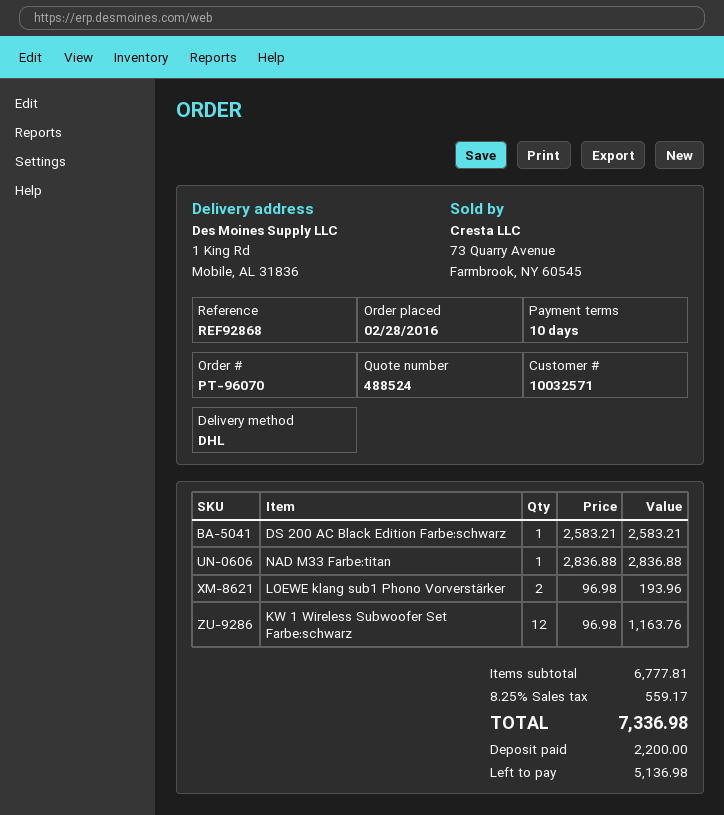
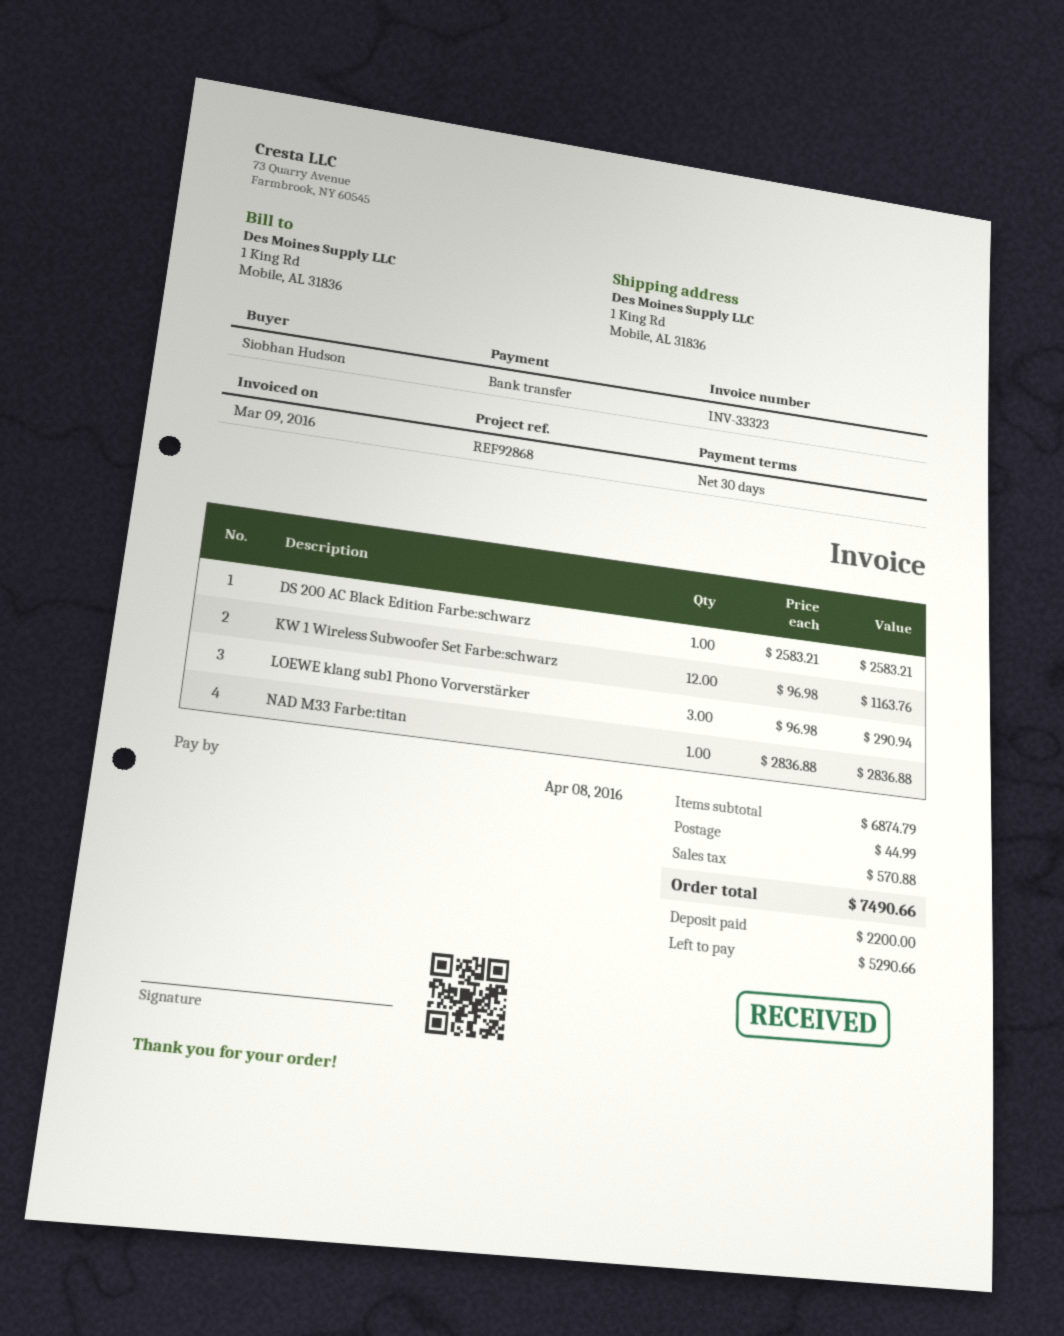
payment terms: 10 days -> 30 days
LOEWE klang sub1 Phono Vorverstärker: 2 x 96.98 = 193.96 -> 3 x 96.98 = 290.94
subtotal: 6777.81 -> 6874.79
shipping: none -> 44.99
tax: 559.17 -> 570.88
total: 7336.98 -> 7490.66
balance: 5136.98 -> 5290.66

